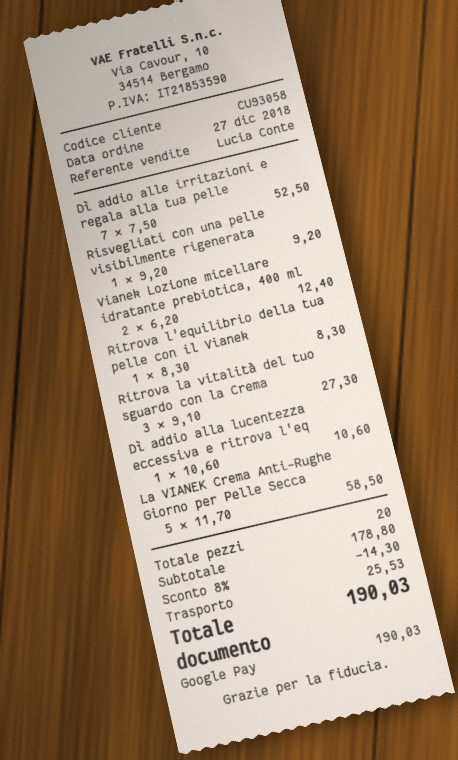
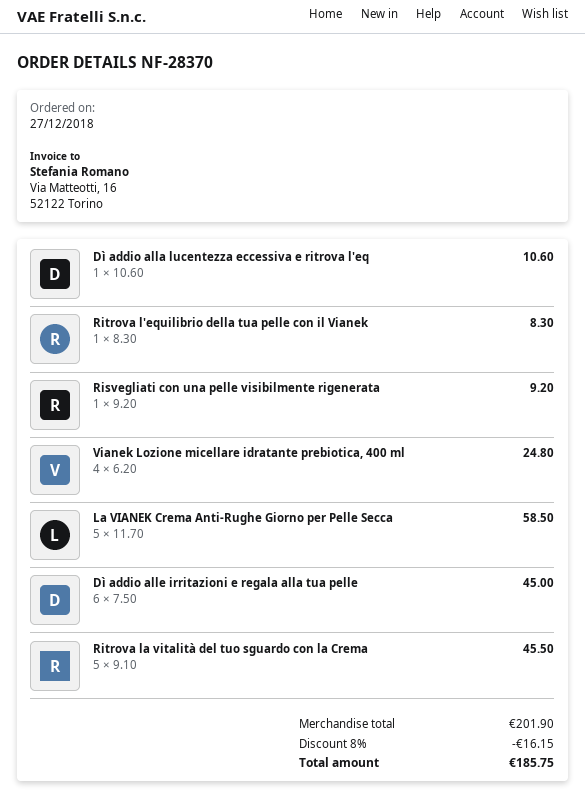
Dì addio alle irritazioni e regala alla tua pelle: 7 x 7.50 = 52.50 -> 6 x 7.50 = 45.00
Vianek Lozione micellare idratante prebiotica, 400 ml: 2 x 6.20 = 12.40 -> 4 x 6.20 = 24.80
Ritrova la vitalità del tuo sguardo con la Crema: 3 x 9.10 = 27.30 -> 5 x 9.10 = 45.50
subtotal: 178.80 -> 201.90
discount: 8% = 14.30 -> 8% = 16.15
shipping: 25.53 -> none
total: 190.03 -> 185.75

